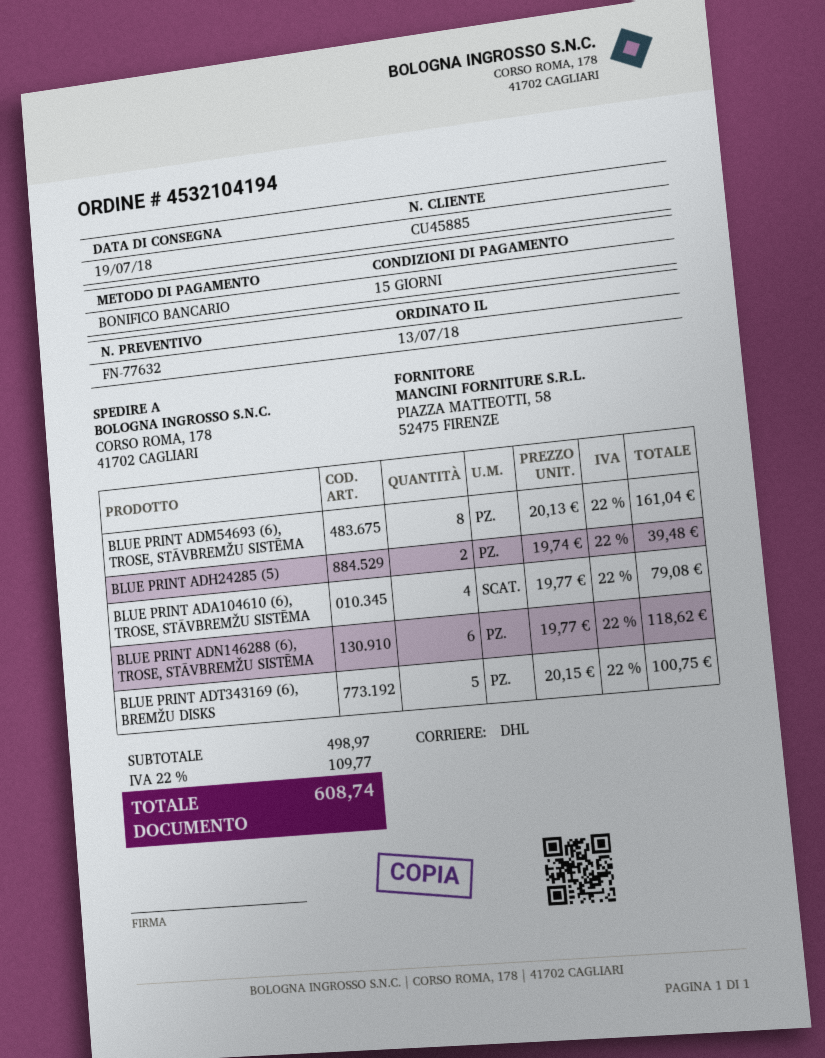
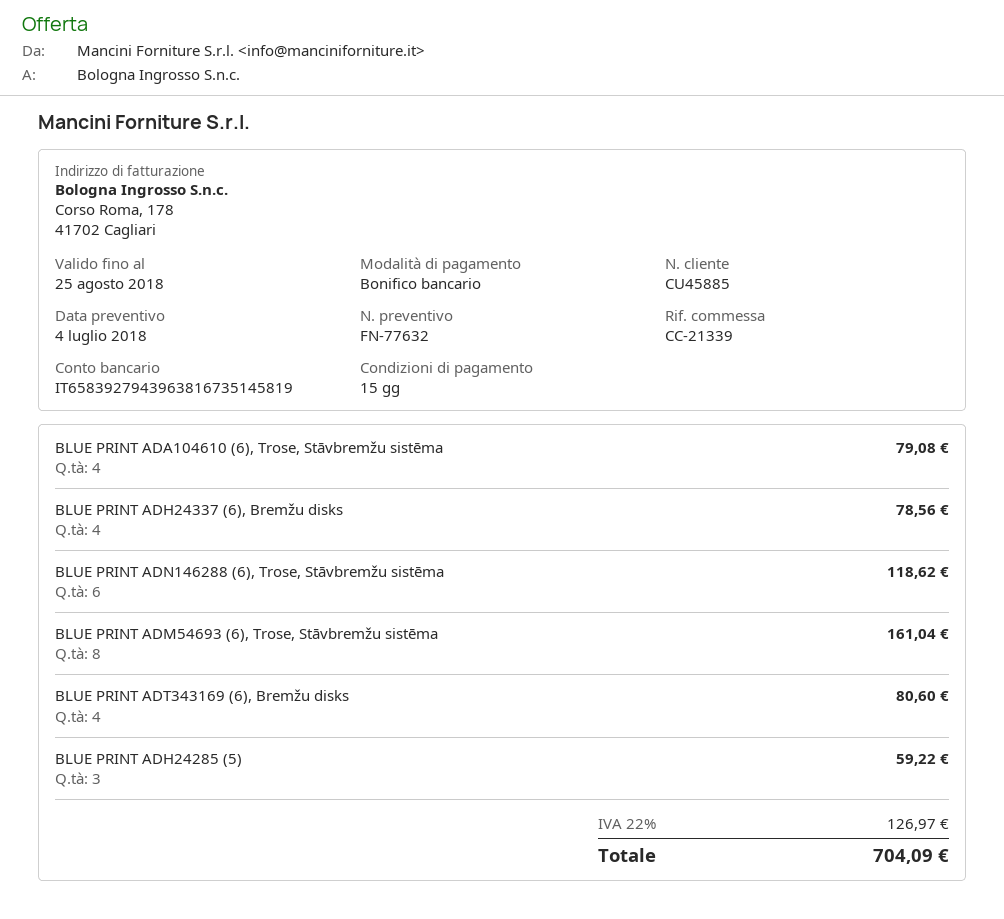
BLUE PRINT ADH24285 (5): 2 for 39.48 -> 3 for 59.22
BLUE PRINT ADT343169 (6), BREMŽU DISKS: 5 for 100.75 -> 4 for 80.60
BLUE PRINT ADH24337 (6), Bremžu disks: none -> 4 for 78.56
tax: 22% = 109.77 -> 22% = 126.97
total: 608.74 -> 704.09

